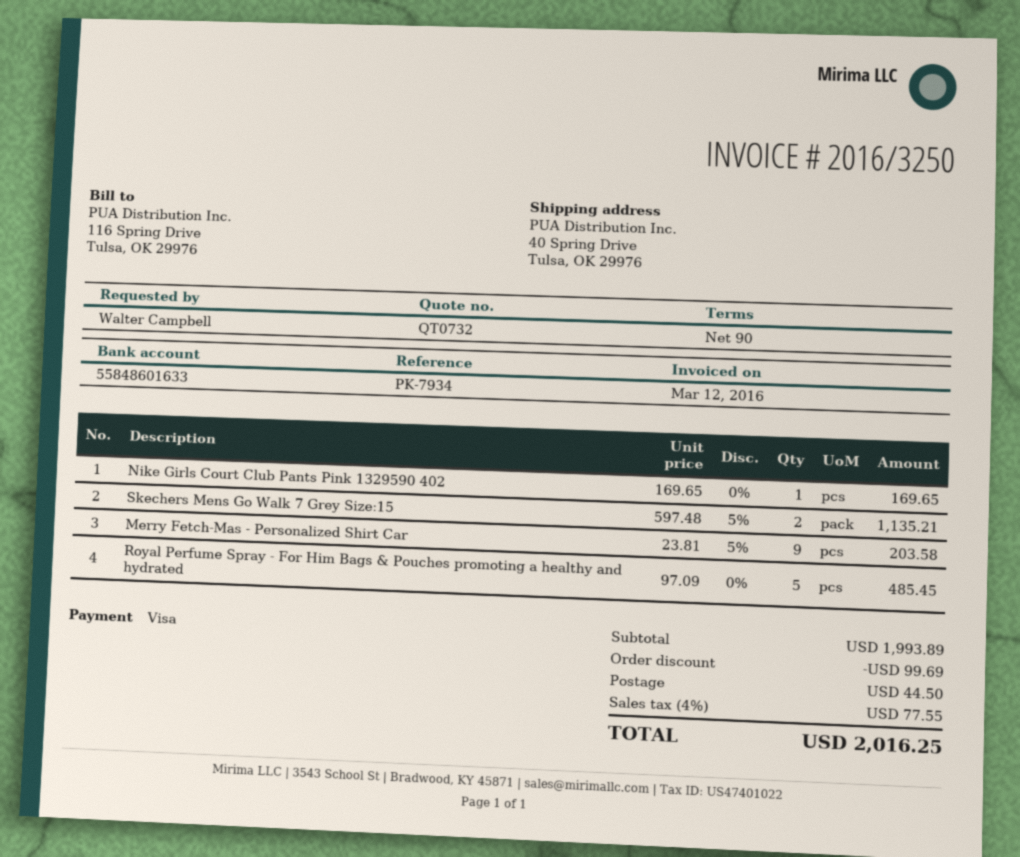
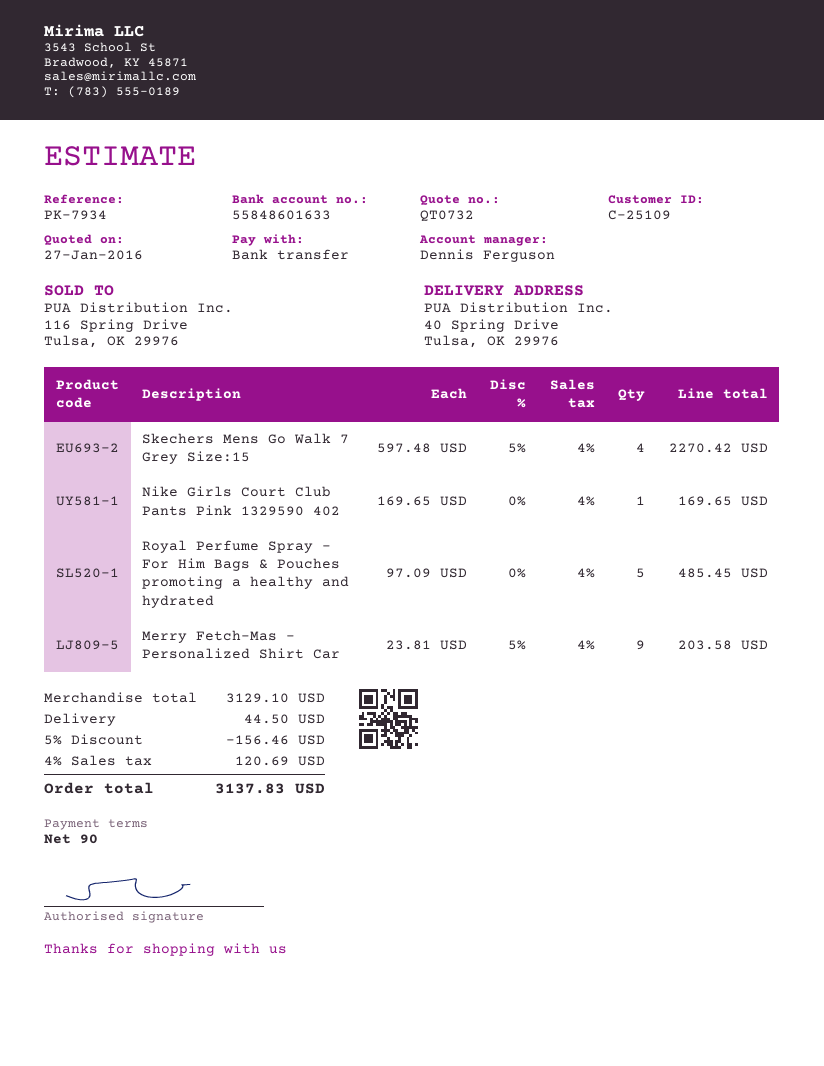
payment method: Visa -> bank transfer
Skechers Mens Go Walk 7 Grey Size:15: 2 x 597.48 - 5% = 1135.21 -> 4 x 597.48 - 5% = 2270.42
subtotal: 1993.89 -> 3129.10
discount: 99.69 -> 156.46
tax: 4% = 77.55 -> 4% = 120.69
total: 2016.25 -> 3137.83

